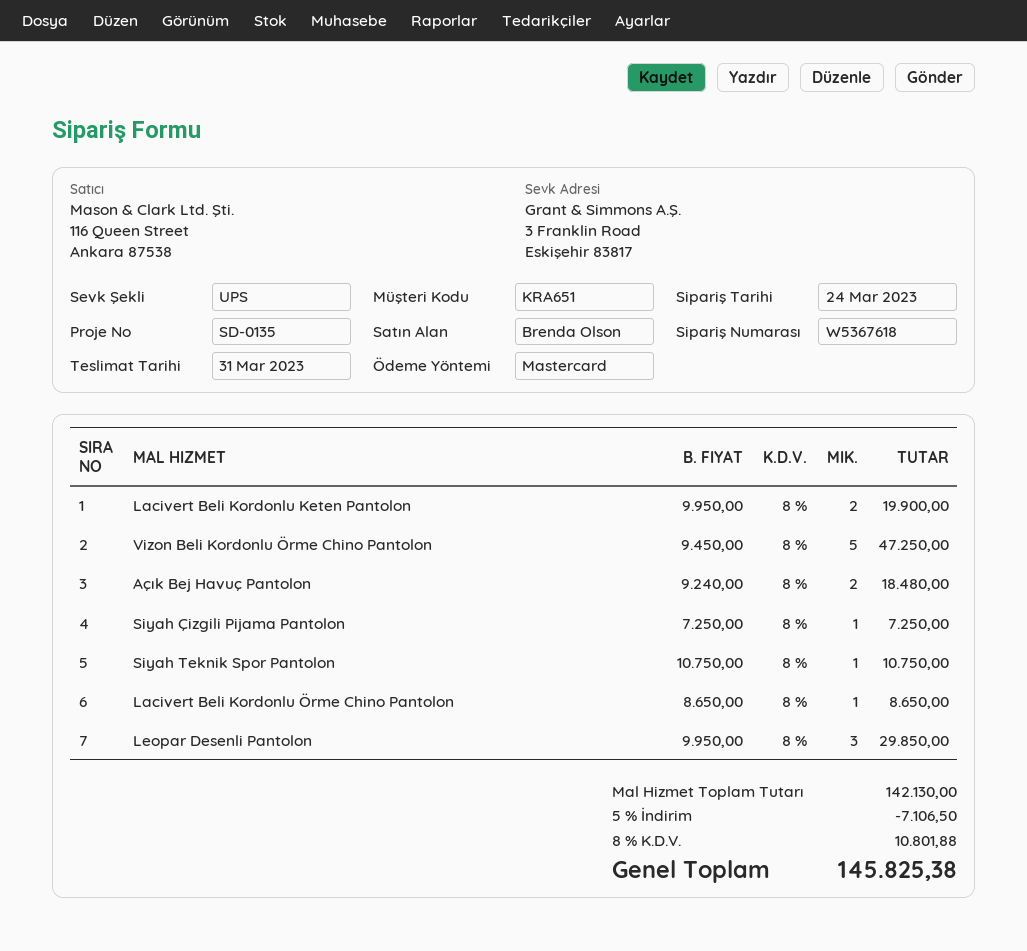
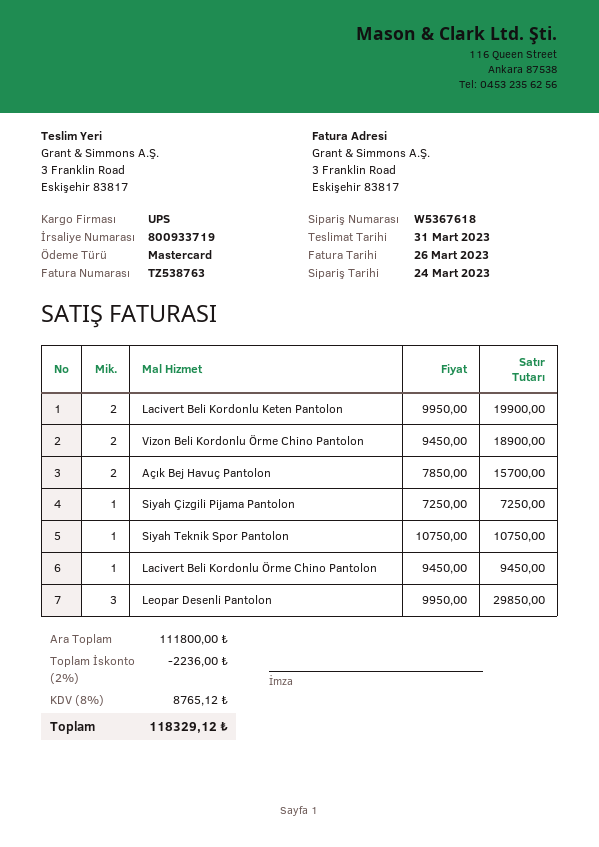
Vizon Beli Kordonlu Örme Chino Pantolon: 5 x 9450.00 = 47250.00 -> 2 x 9450.00 = 18900.00
Açık Bej Havuç Pantolon: 2 x 9240.00 = 18480.00 -> 2 x 7850.00 = 15700.00
Lacivert Beli Kordonlu Örme Chino Pantolon: 1 x 8650.00 = 8650.00 -> 1 x 9450.00 = 9450.00
subtotal: 142130.00 -> 111800.00
discount: 5% = 7106.50 -> 2% = 2236.00
tax: 8% = 10801.88 -> 8% = 8765.12
total: 145825.38 -> 118329.12

